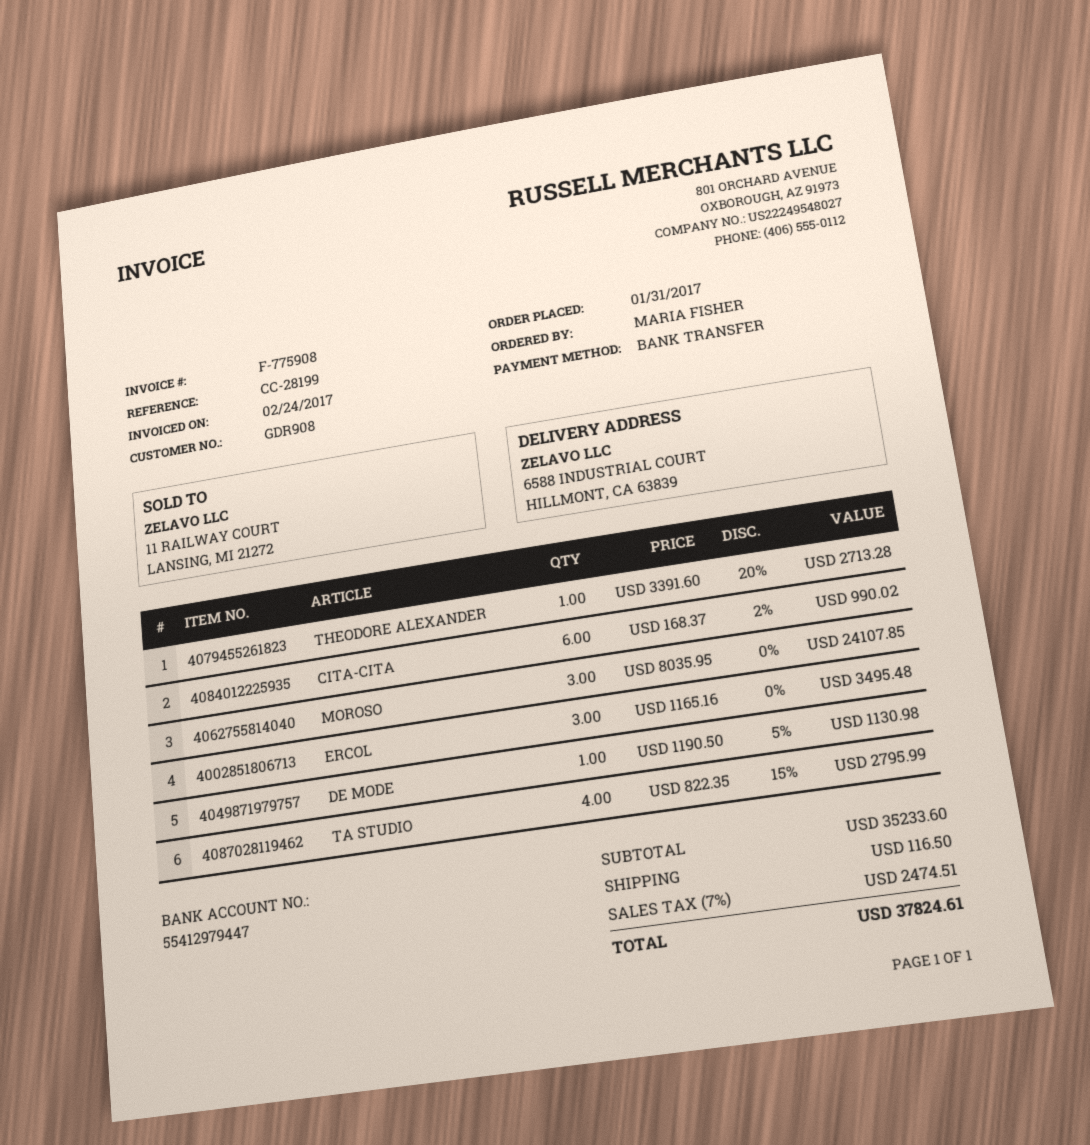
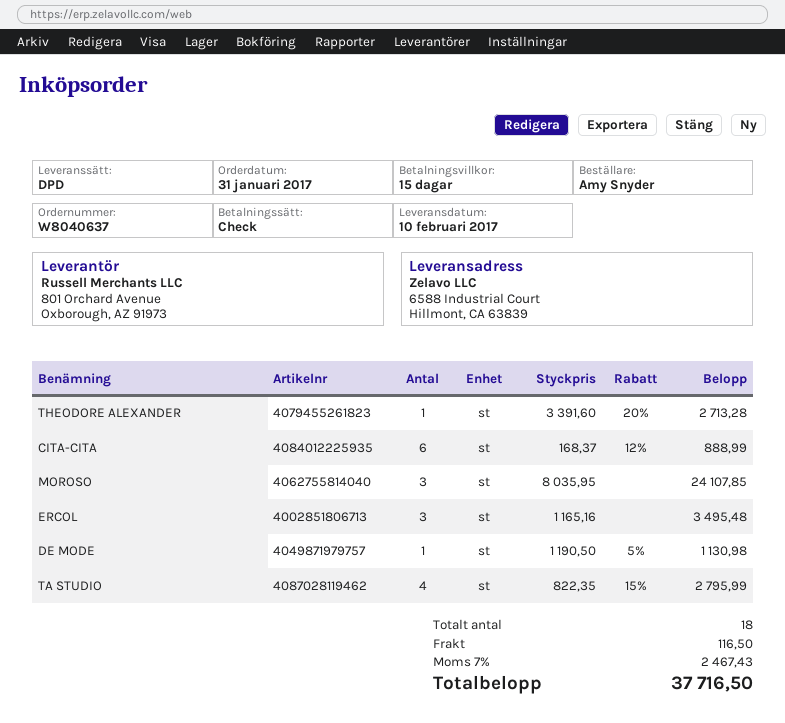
ordered by: MARIA FISHER -> Amy Snyder
payment method: bank transfer -> cheque
CITA-CITA: 6 x 168.37 - 2% = 990.02 -> 6 x 168.37 - 12% = 888.99
tax: 7% = 2474.51 -> 7% = 2467.43
total: 37824.61 -> 37716.50

